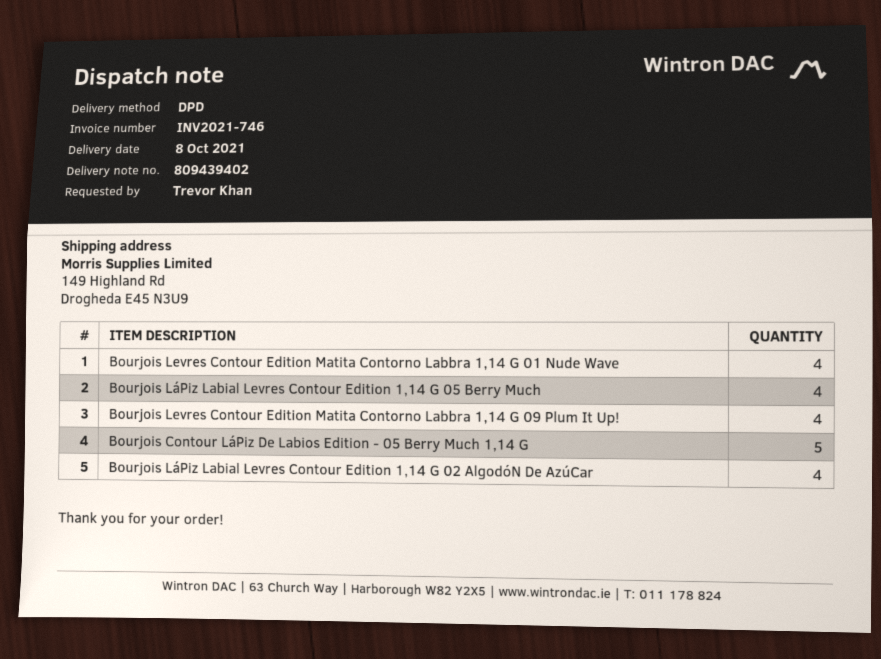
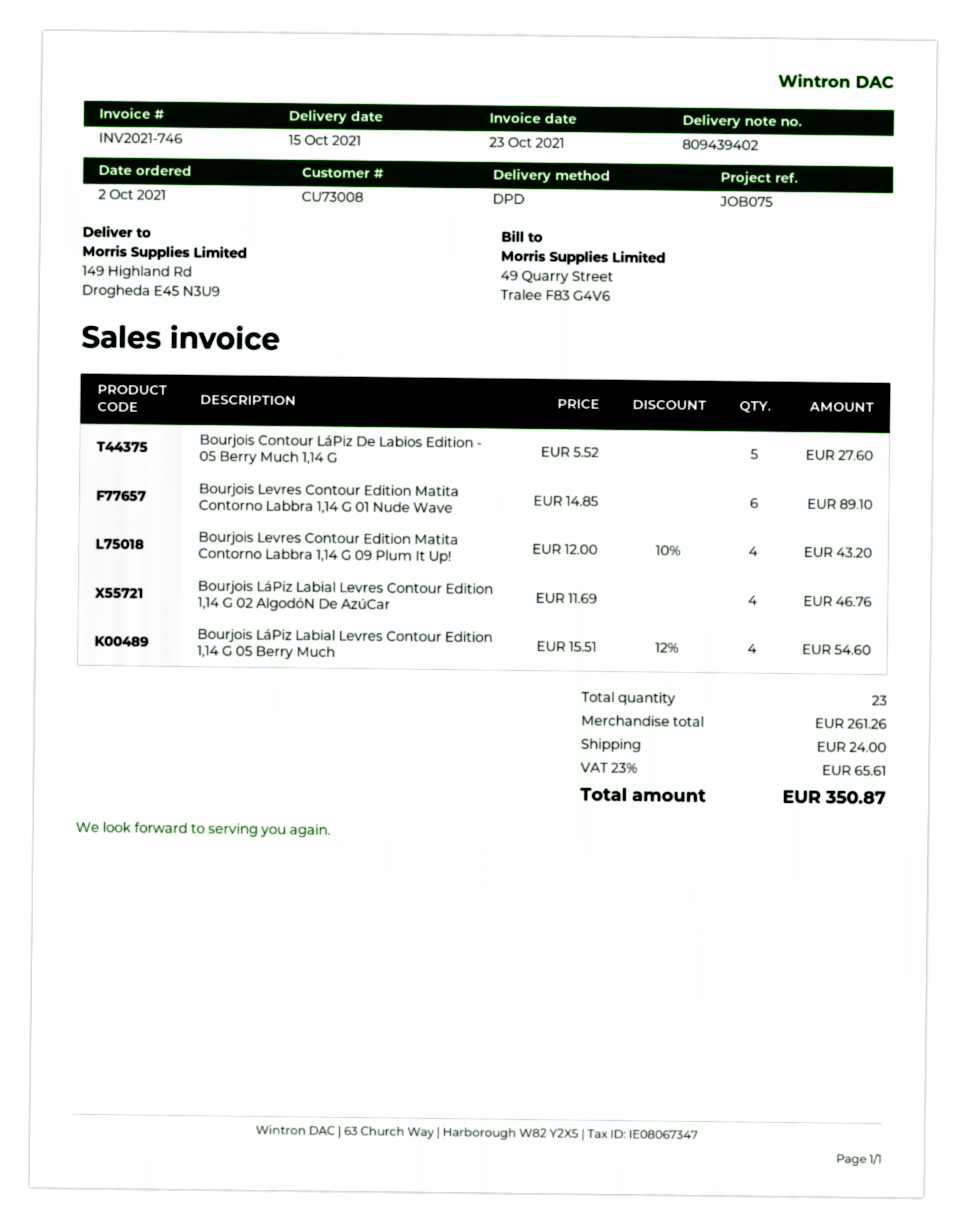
delivery date: 2021-10-08 -> 2021-10-15
Bourjois Levres Contour Edition Matita Contorno Labbra 1,14 G 01 Nude Wave: 4 -> 6

